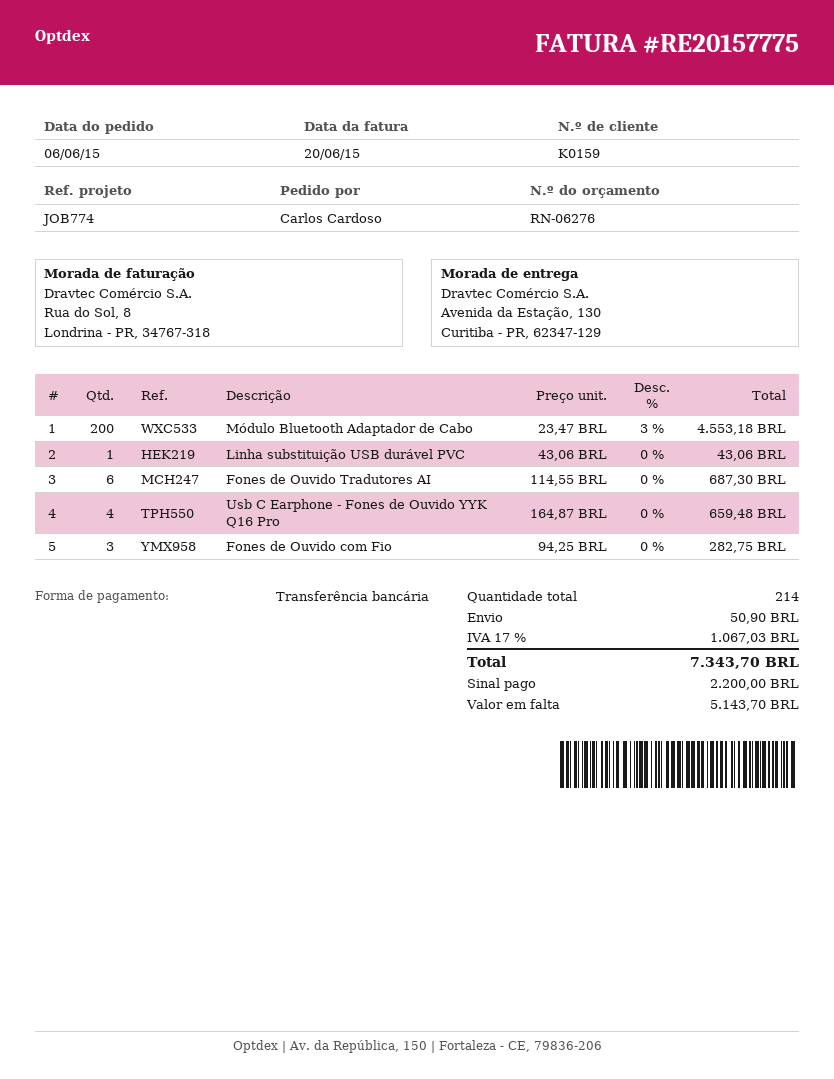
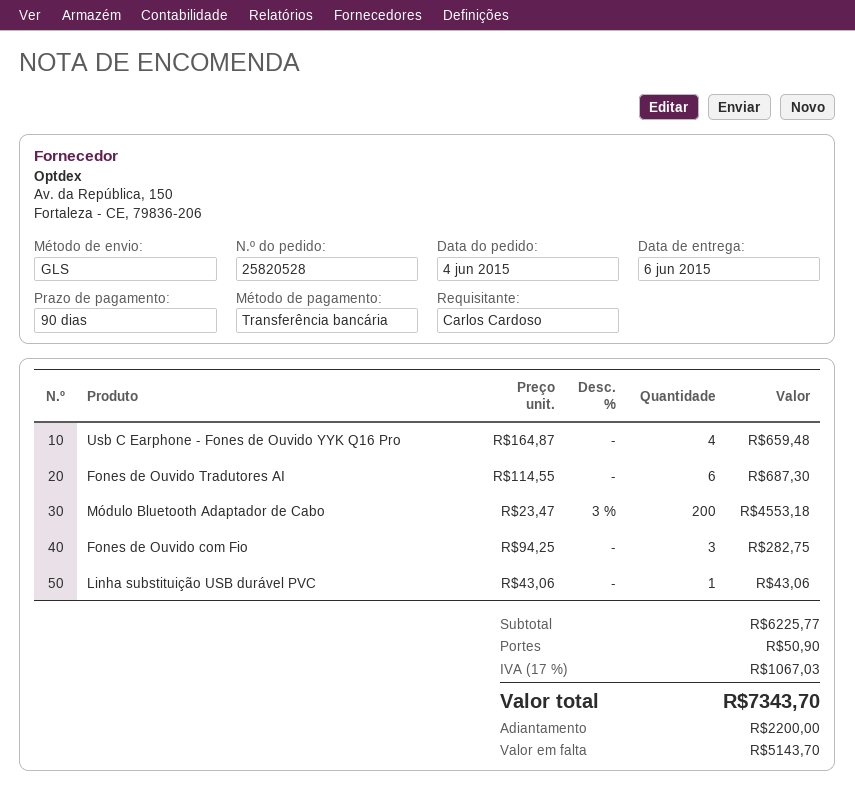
order date: 2015-06-06 -> 2015-06-04

